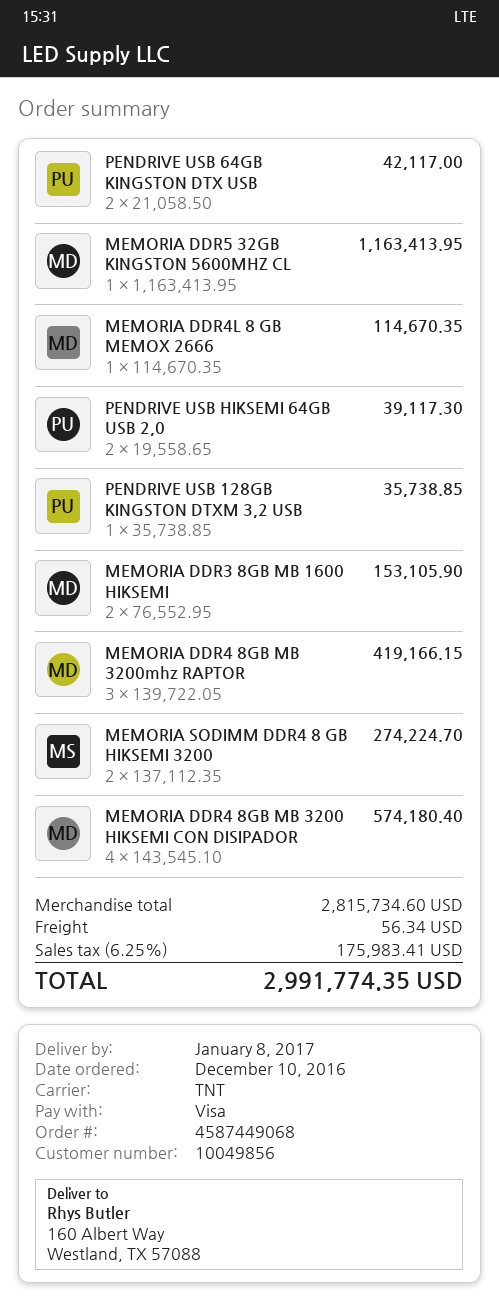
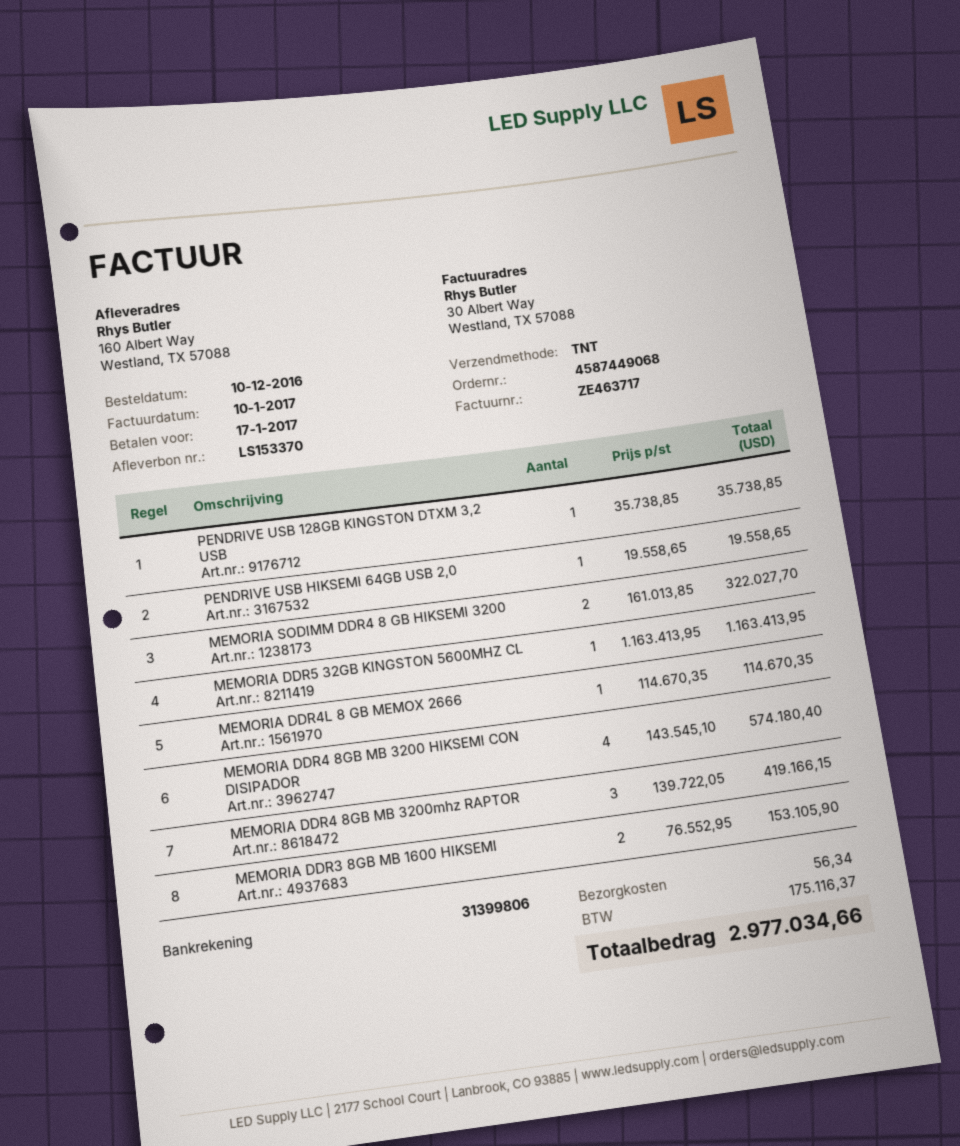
PENDRIVE USB 64GB KINGSTON DTX USB: 2 x 21058.50 = 42117.00 -> none
PENDRIVE USB HIKSEMI 64GB USB 2,0: 2 x 19558.65 = 39117.30 -> 1 x 19558.65 = 19558.65
MEMORIA SODIMM DDR4 8 GB HIKSEMI 3200: 2 x 137112.35 = 274224.70 -> 2 x 161013.85 = 322027.70
tax: 175983.41 -> 175116.37
total: 2991774.35 -> 2977034.66

